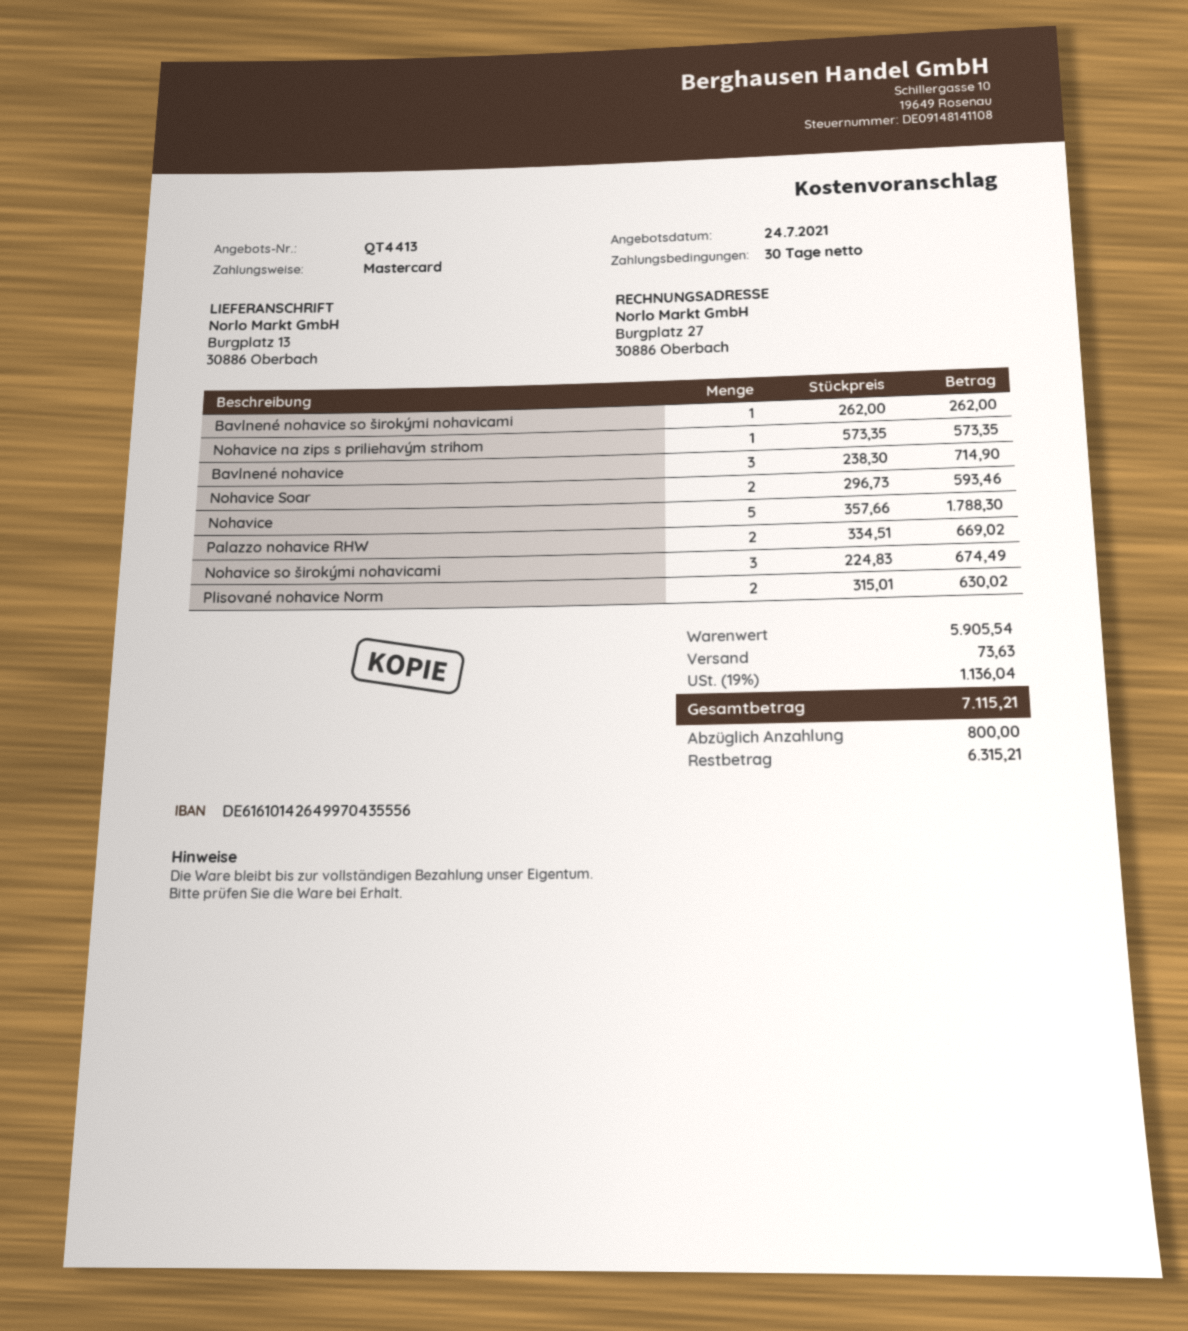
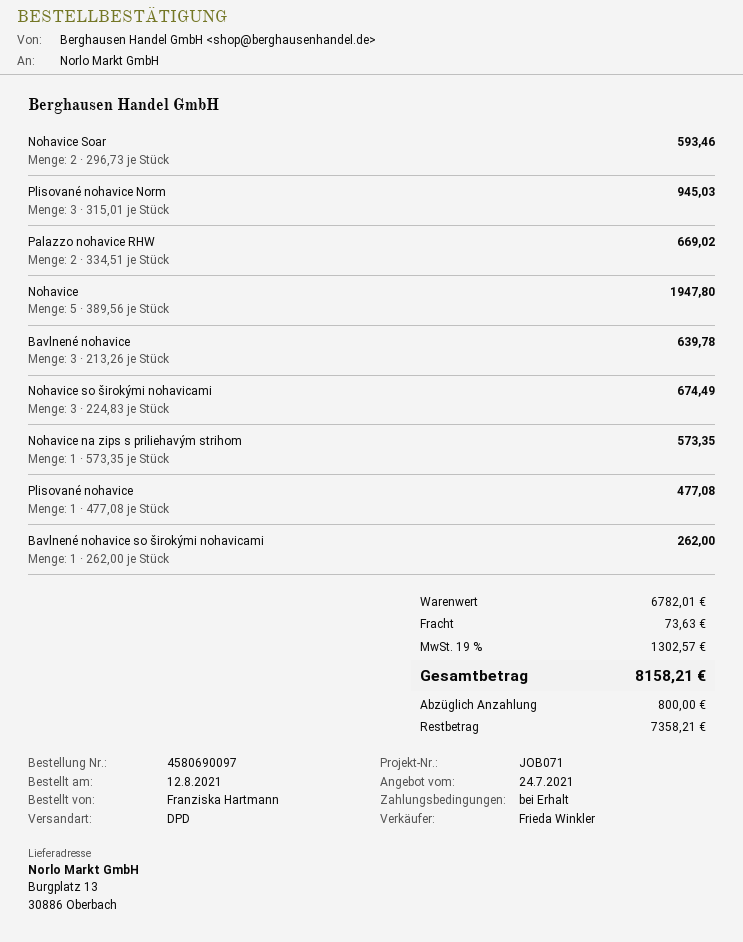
payment terms: 30 days -> on receipt
Bavlnené nohavice: 3 x 238.30 = 714.90 -> 3 x 213.26 = 639.78
Nohavice: 5 x 357.66 = 1788.30 -> 5 x 389.56 = 1947.80
Plisované nohavice Norm: 2 x 315.01 = 630.02 -> 3 x 315.01 = 945.03
Plisované nohavice: none -> 1 x 477.08 = 477.08
subtotal: 5905.54 -> 6782.01
tax: 19% = 1136.04 -> 19% = 1302.57
total: 7115.21 -> 8158.21
balance: 6315.21 -> 7358.21

